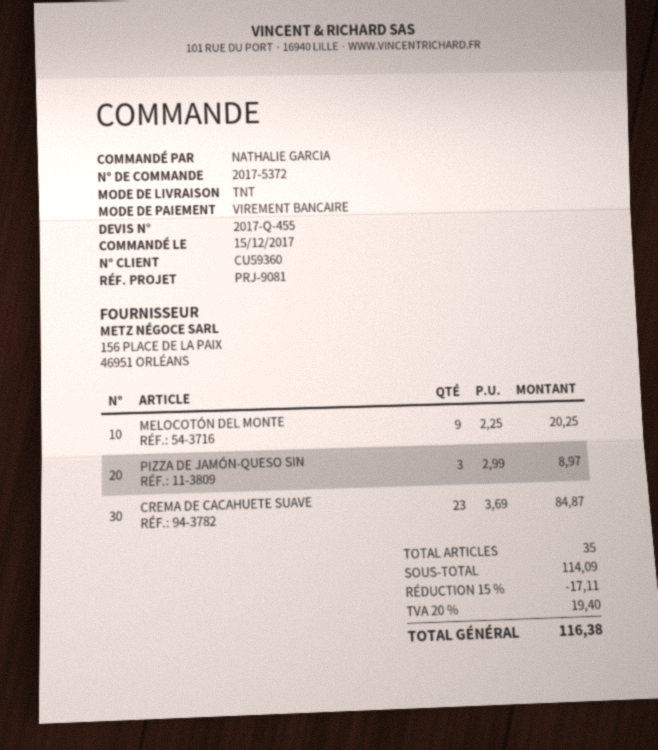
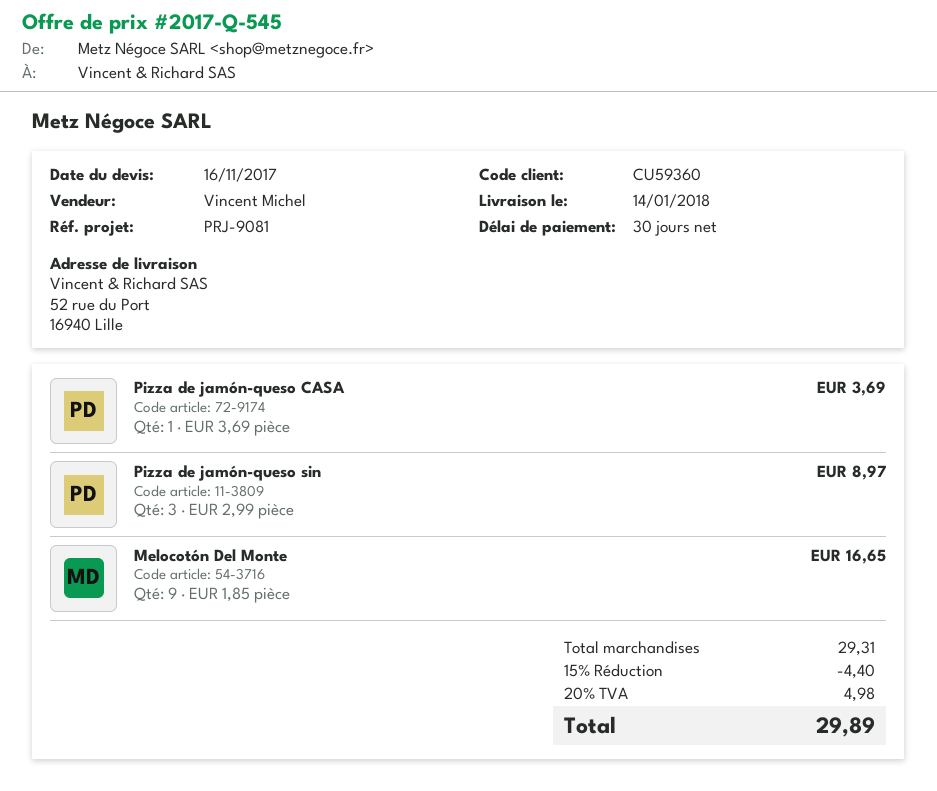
quote number: 2017-Q-455 -> 2017-Q-545
MELOCOTÓN DEL MONTE: 9 x 2.25 = 20.25 -> 9 x 1.85 = 16.65
CREMA DE CACAHUETE SUAVE: 23 x 3.69 = 84.87 -> none
Pizza de jamón-queso CASA: none -> 1 x 3.69 = 3.69
subtotal: 114.09 -> 29.31
discount: 15% = 17.11 -> 15% = 4.40
tax: 20% = 19.40 -> 20% = 4.98
total: 116.38 -> 29.89

